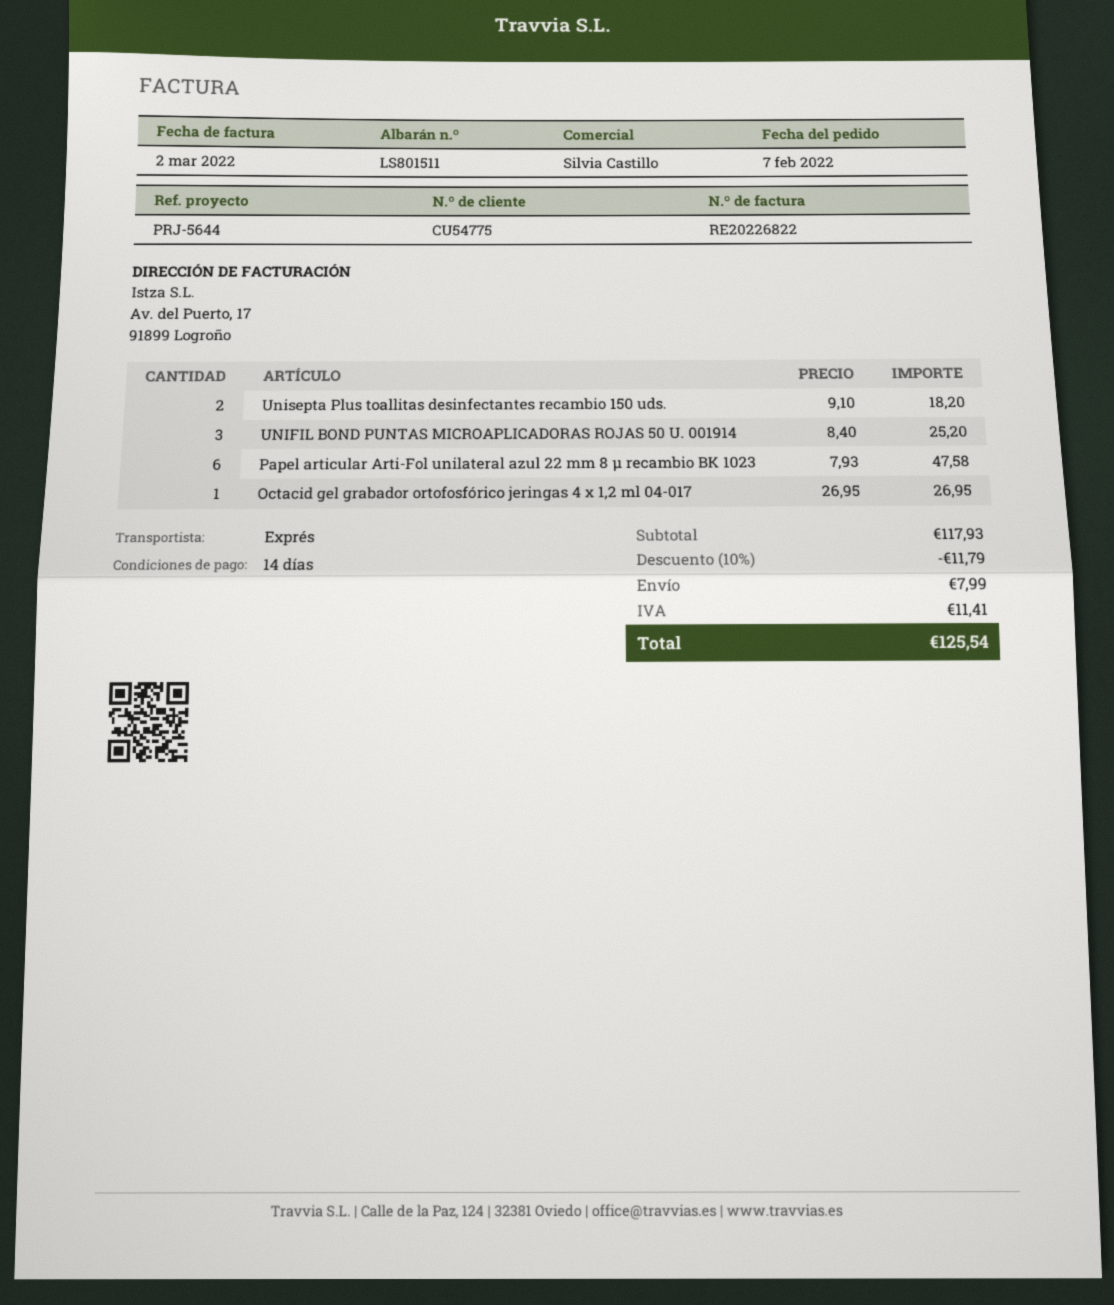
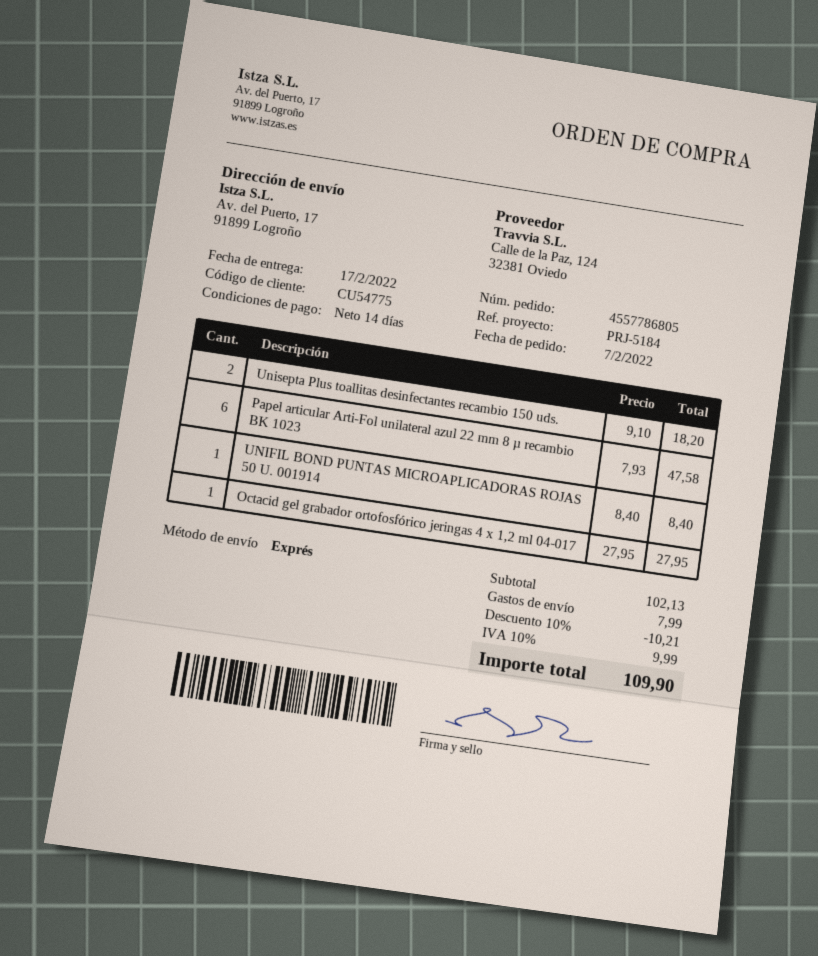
reference: PRJ-5644 -> PRJ-5184
UNIFIL BOND PUNTAS MICROAPLICADORAS ROJAS 50 U. 001914: 3 x 8.40 = 25.20 -> 1 x 8.40 = 8.40
Octacid gel grabador ortofosfórico jeringas 4 x 1,2 ml 04-017: 1 x 26.95 = 26.95 -> 1 x 27.95 = 27.95
subtotal: 117.93 -> 102.13
discount: 10% = 11.79 -> 10% = 10.21
tax: 11.41 -> 9.99
total: 125.54 -> 109.90

